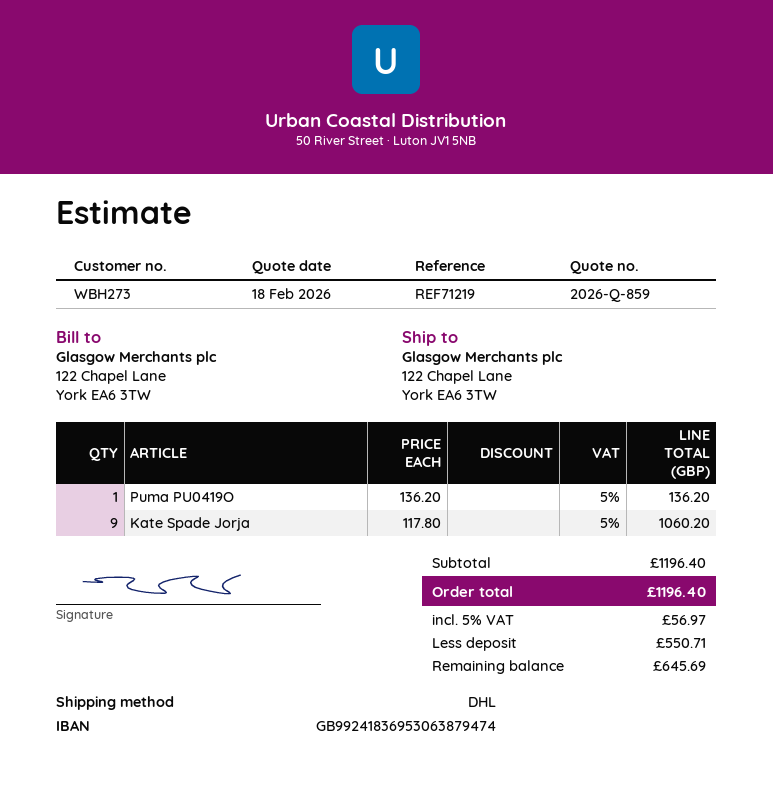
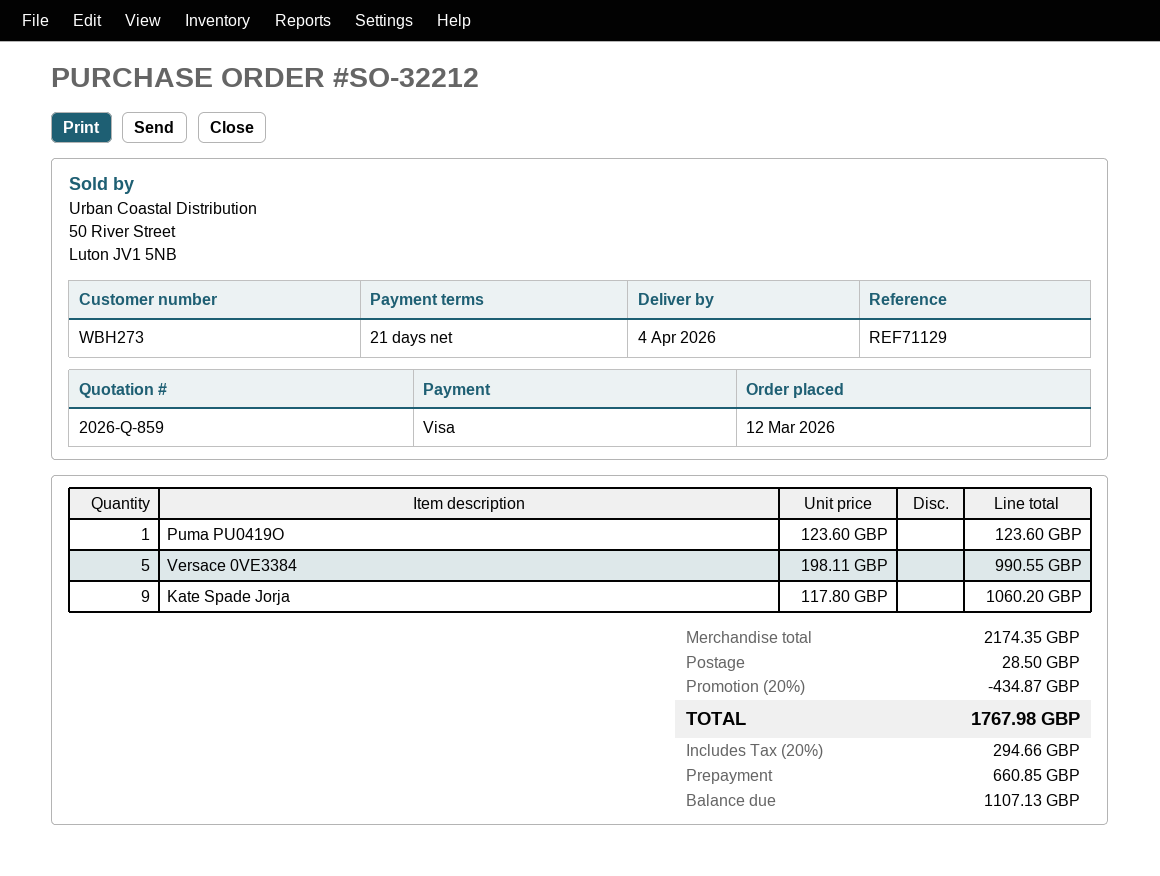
reference: REF71219 -> REF71129
Puma PU0419O: 1 x 136.20 = 136.20 -> 1 x 123.60 = 123.60
Versace 0VE3384: none -> 5 x 198.11 = 990.55
subtotal: 1196.40 -> 2174.35
discount: none -> 20% = 434.87
shipping: none -> 28.50
tax: 5% = 56.97 -> 20% = 294.66
total: 1196.40 -> 1767.98
deposit: 550.71 -> 660.85
balance: 645.69 -> 1107.13

